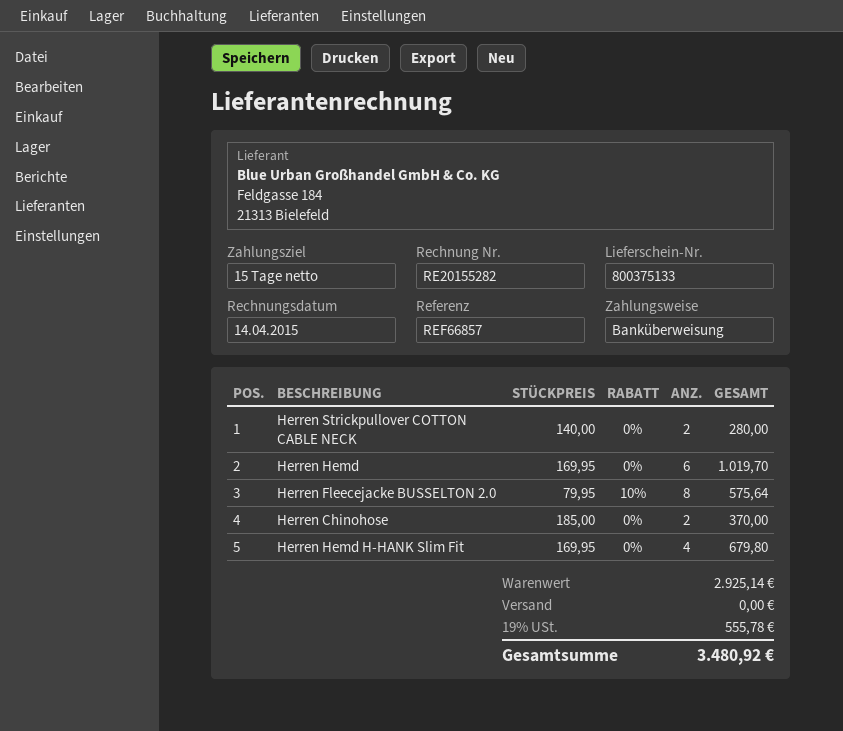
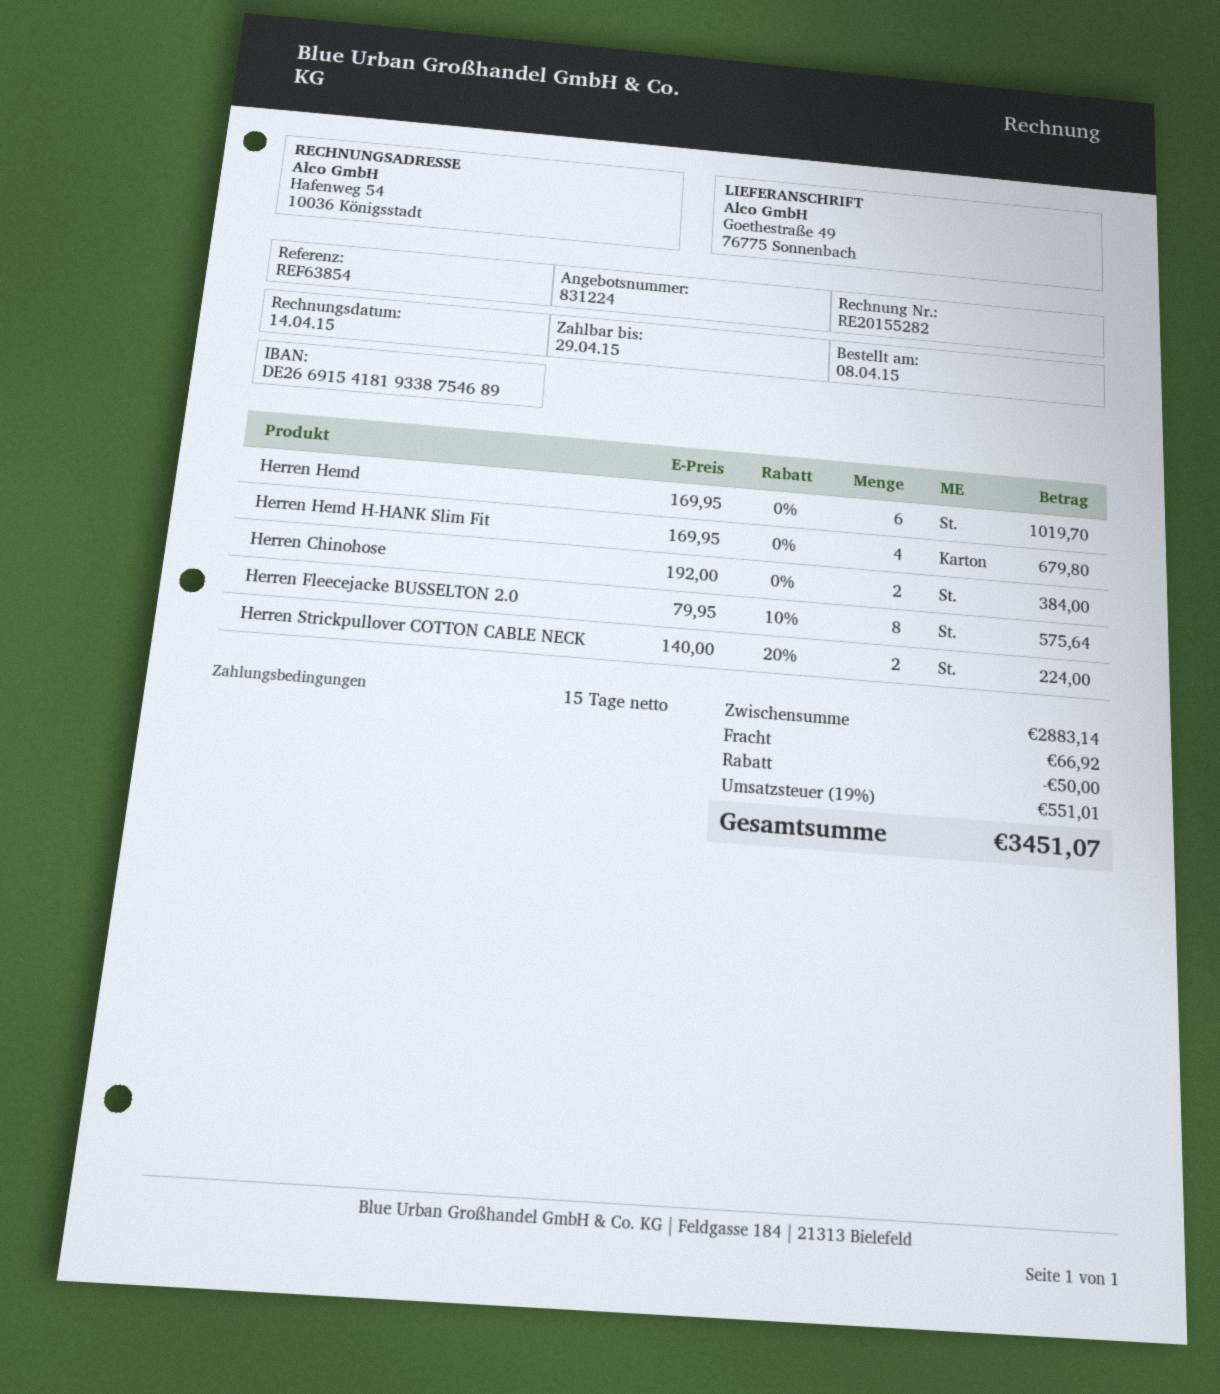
reference: REF66857 -> REF63854
Herren Strickpullover COTTON CABLE NECK: 2 x 140.00 = 280.00 -> 2 x 140.00 - 20% = 224.00
Herren Chinohose: 2 x 185.00 = 370.00 -> 2 x 192.00 = 384.00
subtotal: 2925.14 -> 2883.14
discount: none -> 50.00
shipping: 0.00 -> 66.92
tax: 19% = 555.78 -> 19% = 551.01
total: 3480.92 -> 3451.07

